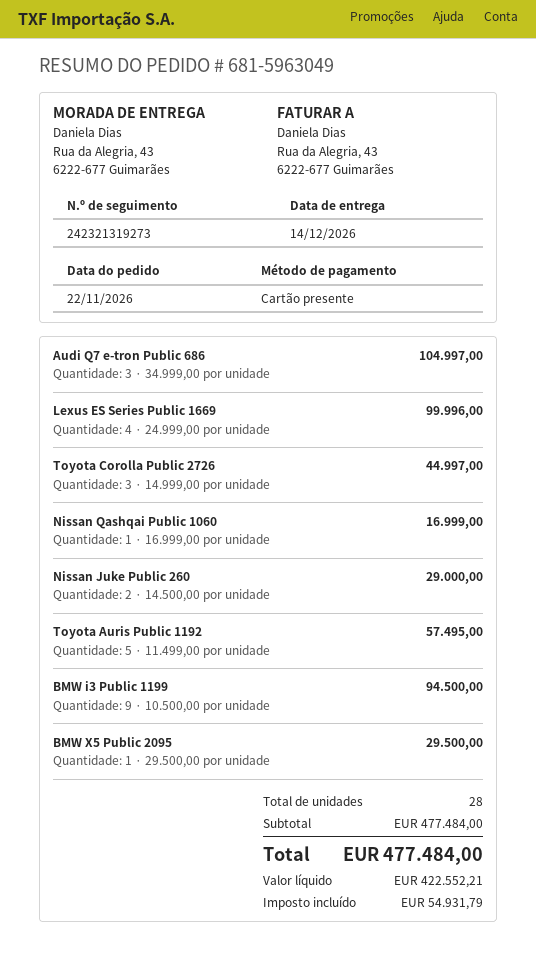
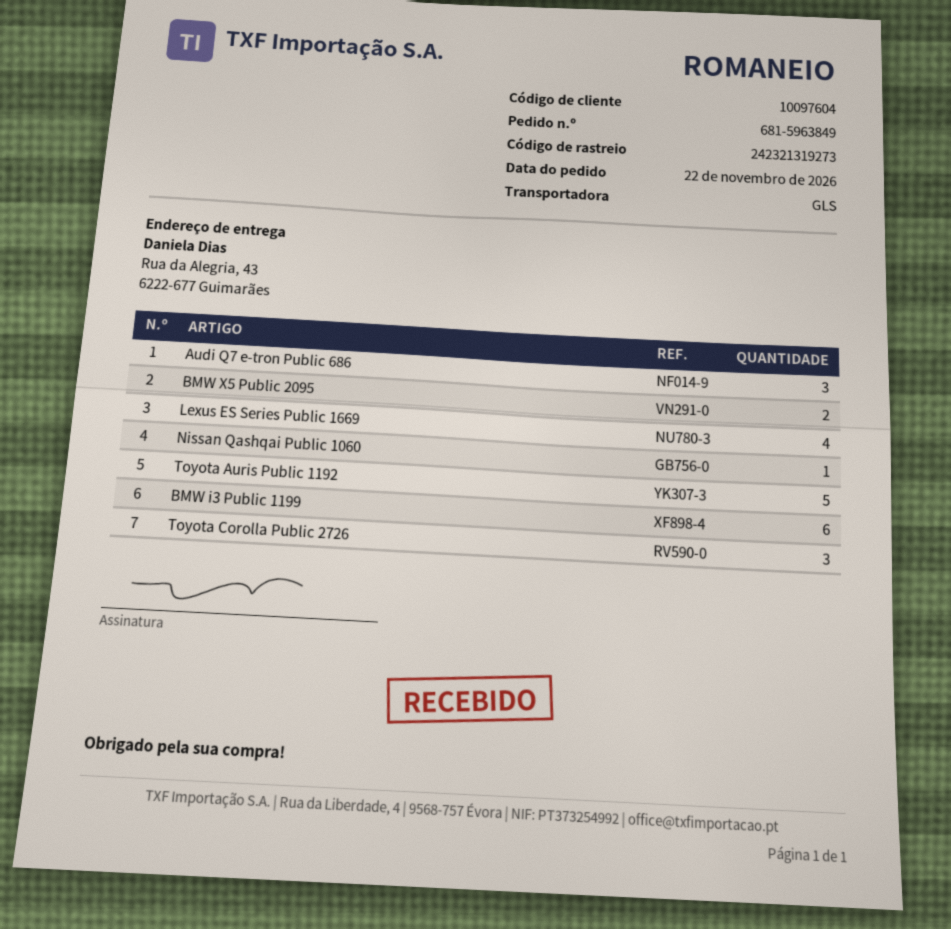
order number: 681-5963049 -> 681-5963849
Nissan Juke Public 260: 2 -> none
BMW i3 Public 1199: 9 -> 6
BMW X5 Public 2095: 1 -> 2

